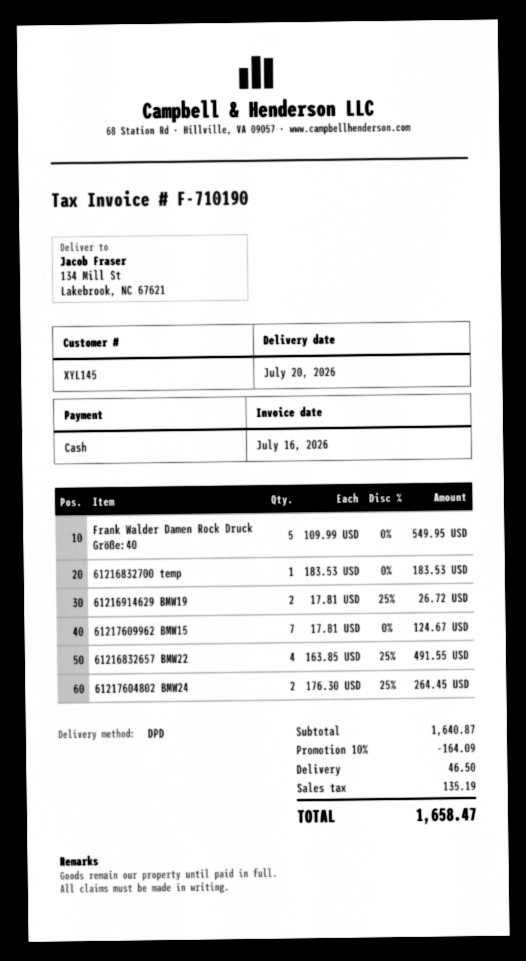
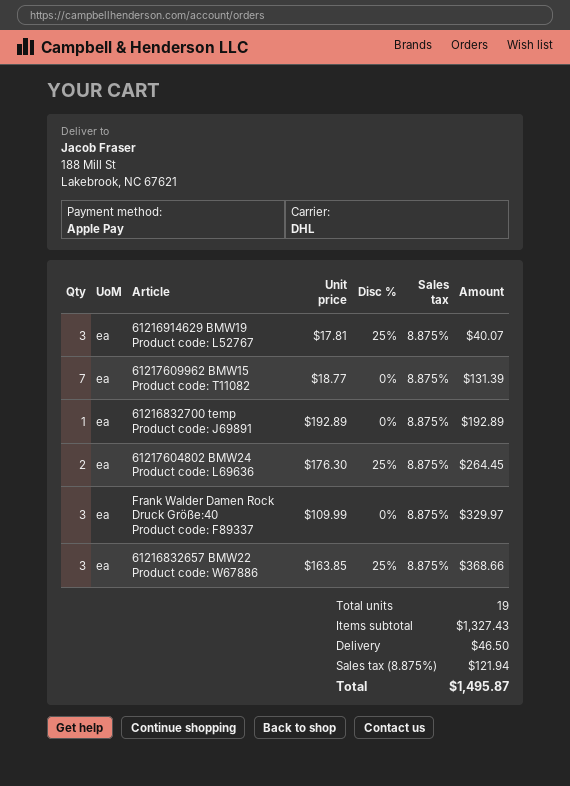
payment method: cash -> Apple Pay
shipping method: DPD -> DHL
ship to: 134 Mill St, Lakebrook, NC 67621 -> 188 Mill St, Lakebrook, NC 67621
Frank Walder Damen Rock Druck Größe:40: 5 x 109.99 = 549.95 -> 3 x 109.99 = 329.97
61216832700 temp: 1 x 183.53 = 183.53 -> 1 x 192.89 = 192.89
61216914629 BMW19: 2 x 17.81 - 25% = 26.72 -> 3 x 17.81 - 25% = 40.07
61217609962 BMW15: 7 x 17.81 = 124.67 -> 7 x 18.77 = 131.39
61216832657 BMW22: 4 x 163.85 - 25% = 491.55 -> 3 x 163.85 - 25% = 368.66
subtotal: 1640.87 -> 1327.43
discount: 10% = 164.09 -> none
tax: 135.19 -> 121.94
total: 1658.47 -> 1495.87

